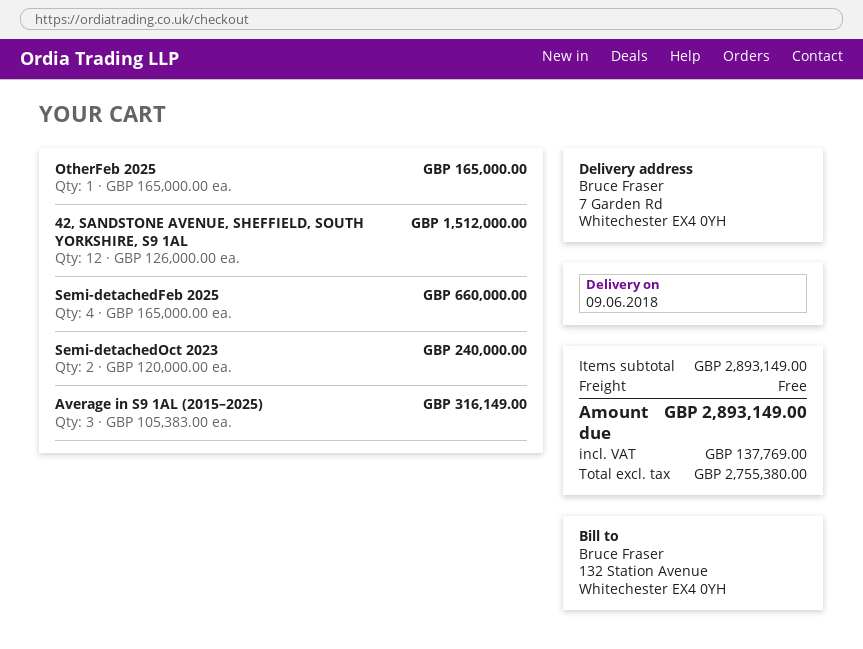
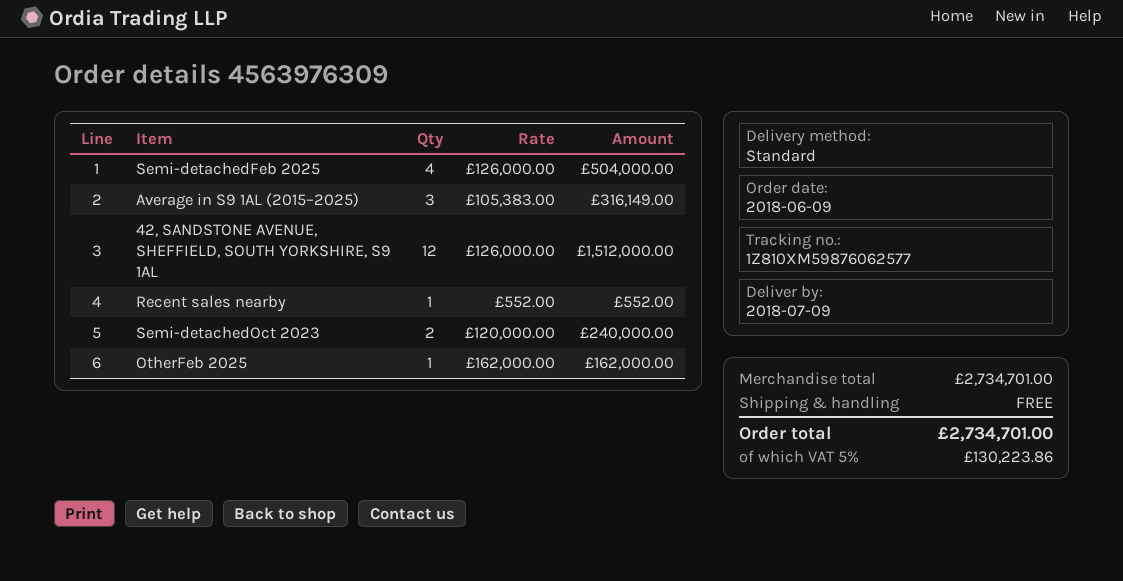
delivery date: 2018-06-09 -> 2018-07-09
OtherFeb 2025: 1 x 165000.00 = 165000.00 -> 1 x 162000.00 = 162000.00
Semi-detachedFeb 2025: 4 x 165000.00 = 660000.00 -> 4 x 126000.00 = 504000.00
Recent sales nearby: none -> 1 x 552.00 = 552.00
subtotal: 2893149.00 -> 2734701.00
tax: 137769.00 -> 130223.86
total: 2893149.00 -> 2734701.00

